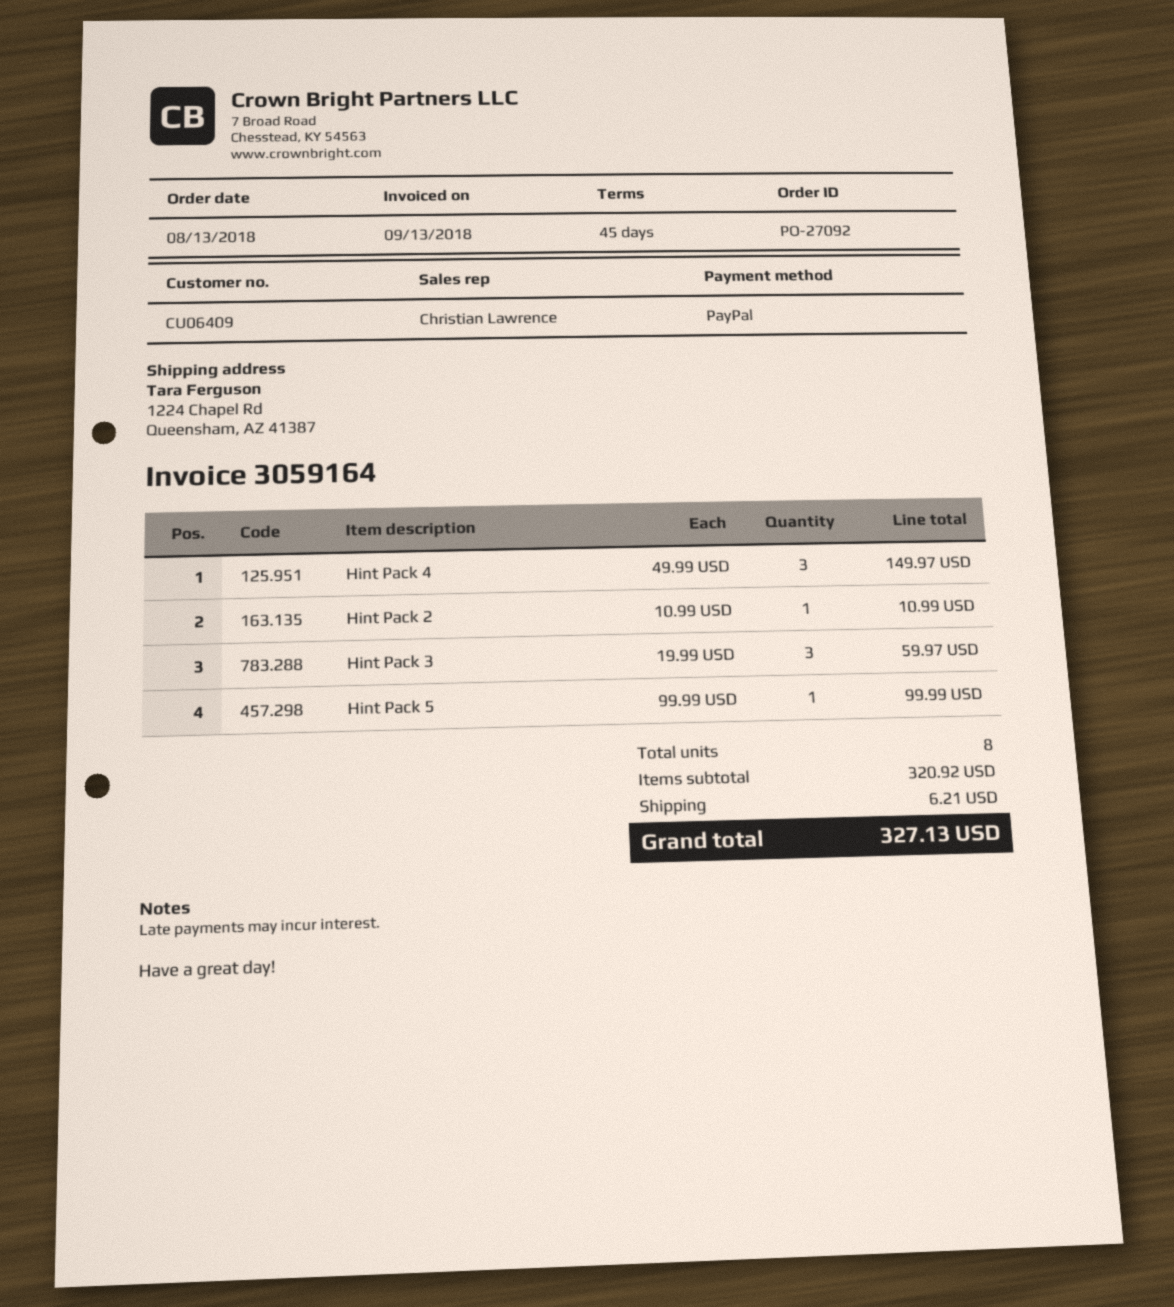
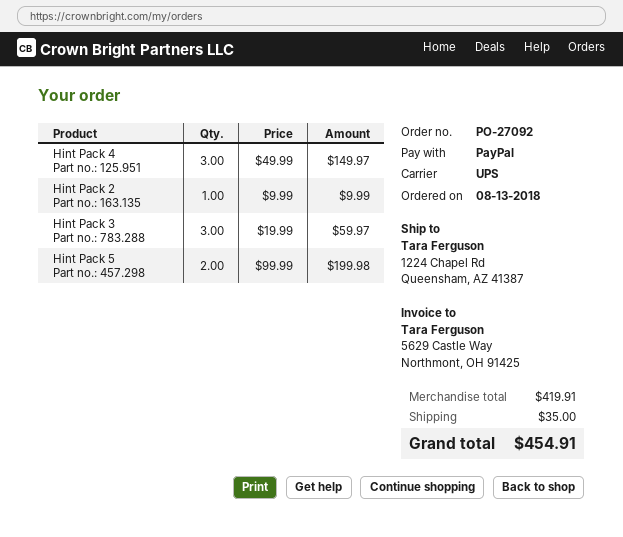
Hint Pack 2: 1 x 10.99 = 10.99 -> 1 x 9.99 = 9.99
Hint Pack 5: 1 x 99.99 = 99.99 -> 2 x 99.99 = 199.98
subtotal: 320.92 -> 419.91
shipping: 6.21 -> 35.00
total: 327.13 -> 454.91

